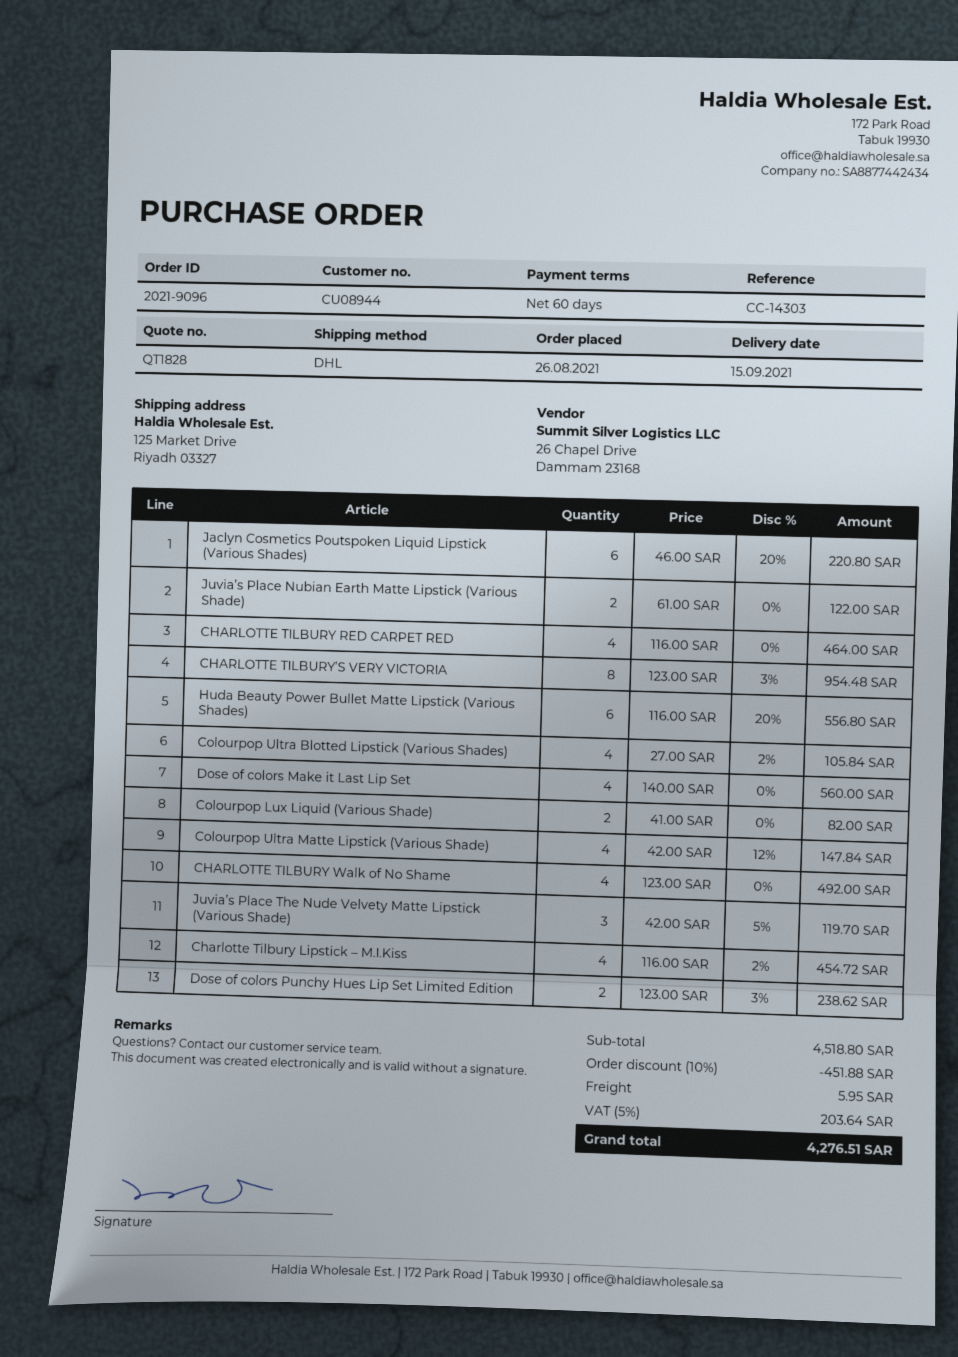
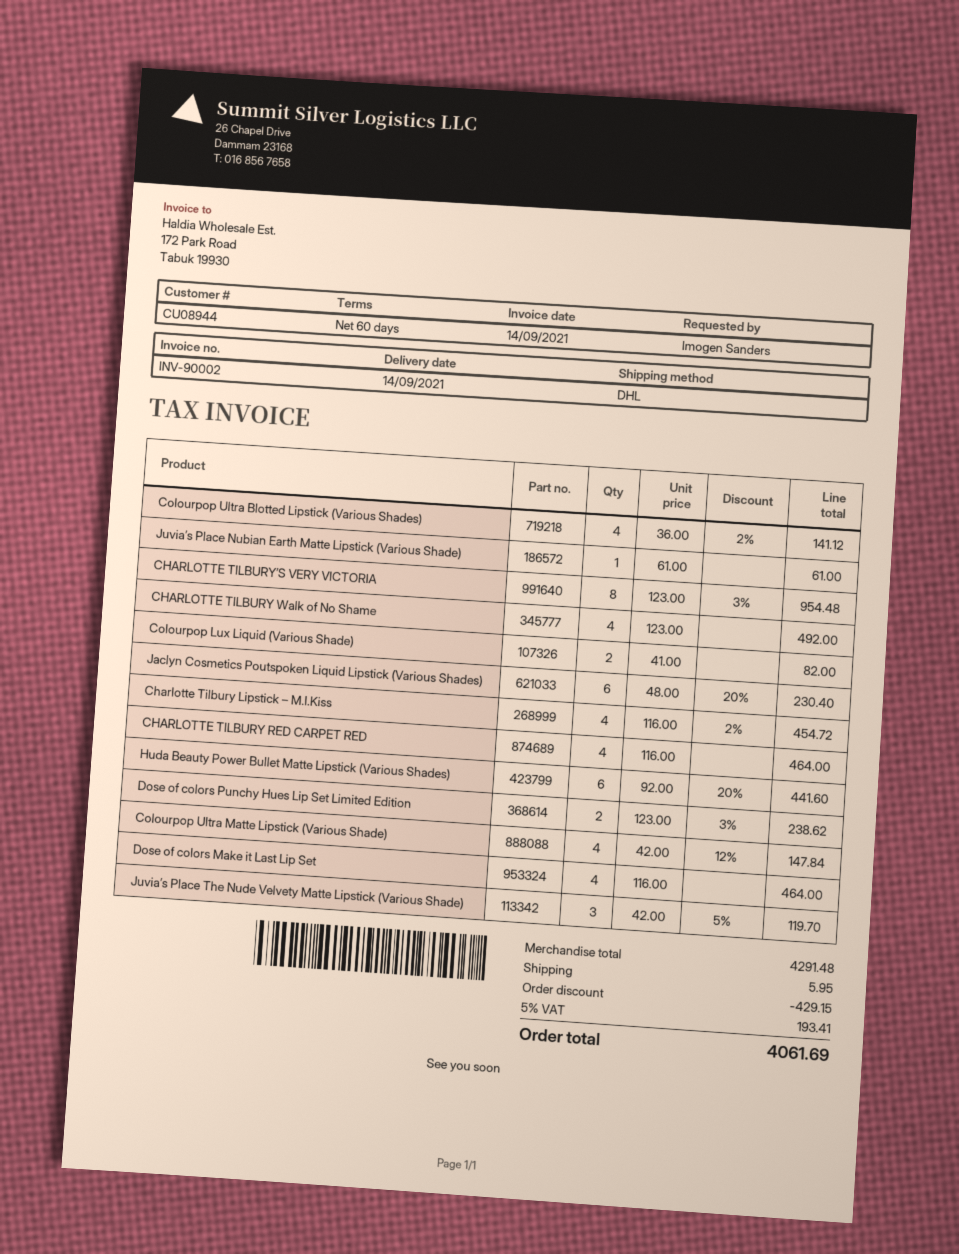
delivery date: 2021-09-15 -> 2021-09-14
Jaclyn Cosmetics Poutspoken Liquid Lipstick (Various Shades): 6 x 46.00 - 20% = 220.80 -> 6 x 48.00 - 20% = 230.40
Juvia’s Place Nubian Earth Matte Lipstick (Various Shade): 2 x 61.00 = 122.00 -> 1 x 61.00 = 61.00
Huda Beauty Power Bullet Matte Lipstick (Various Shades): 6 x 116.00 - 20% = 556.80 -> 6 x 92.00 - 20% = 441.60
Colourpop Ultra Blotted Lipstick (Various Shades): 4 x 27.00 - 2% = 105.84 -> 4 x 36.00 - 2% = 141.12
Dose of colors Make it Last Lip Set: 4 x 140.00 = 560.00 -> 4 x 116.00 = 464.00
subtotal: 4518.80 -> 4291.48
discount: 451.88 -> 429.15
tax: 5% = 203.64 -> 5% = 193.41
total: 4276.51 -> 4061.69

